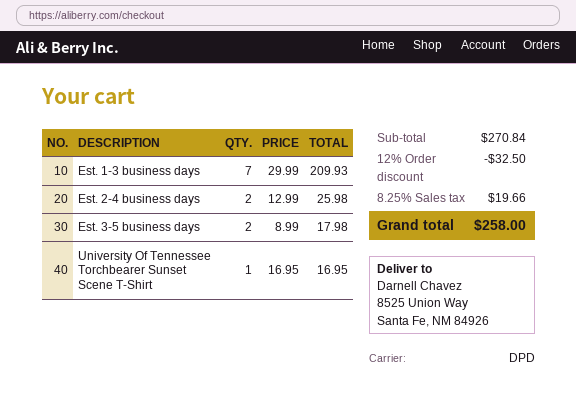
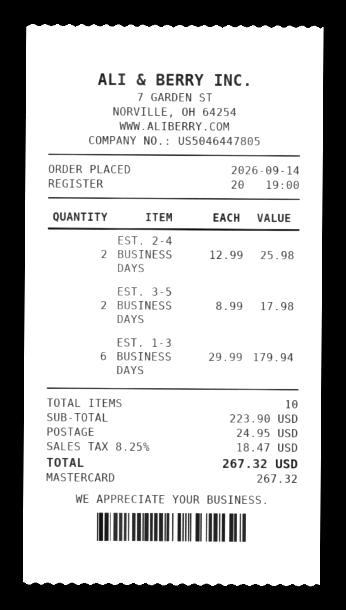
Est. 1-3 business days: 7 x 29.99 = 209.93 -> 6 x 29.99 = 179.94
University Of Tennessee Torchbearer Sunset Scene T-Shirt: 1 x 16.95 = 16.95 -> none
subtotal: 270.84 -> 223.90
discount: 12% = 32.50 -> none
shipping: none -> 24.95
tax: 8.25% = 19.66 -> 8.25% = 18.47
total: 258.00 -> 267.32

